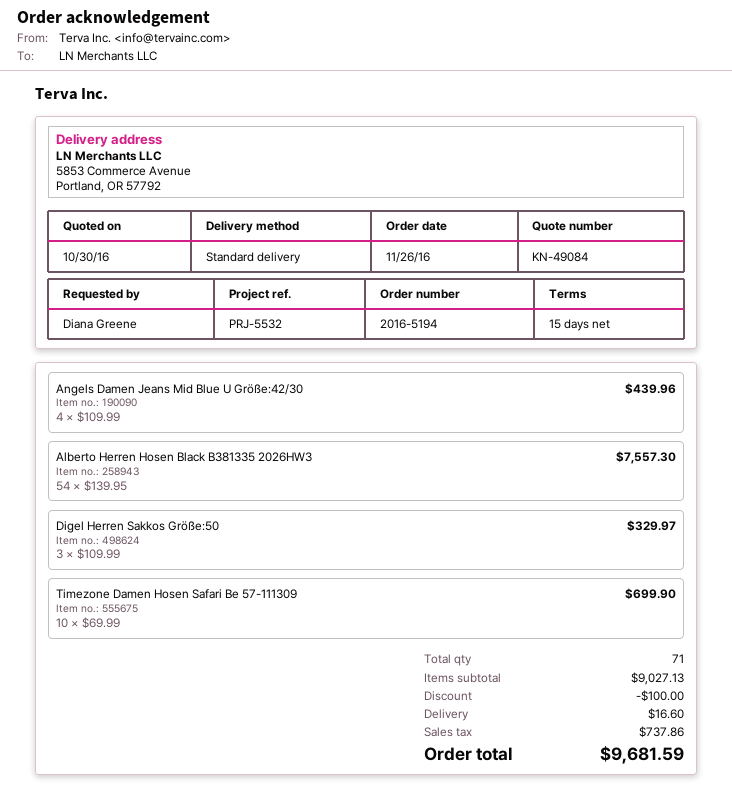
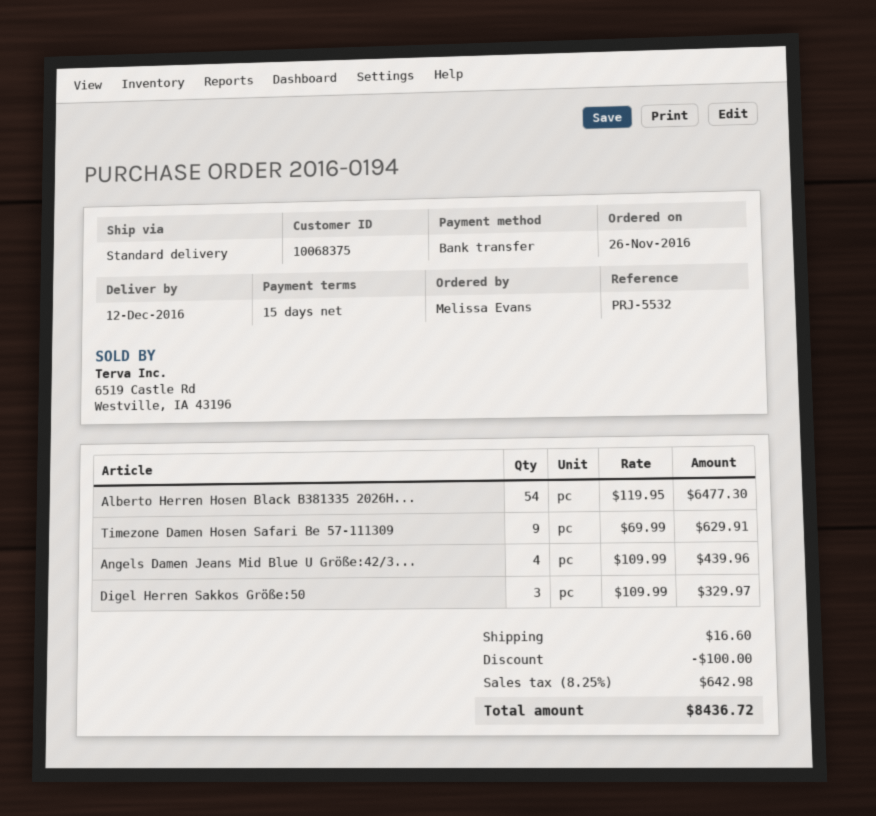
order number: 2016-5194 -> 2016-0194
ordered by: Diana Greene -> Melissa Evans
Alberto Herren Hosen Black B381335 2026HW3: 54 x 139.95 = 7557.30 -> 54 x 119.95 = 6477.30
Timezone Damen Hosen Safari Be 57-111309: 10 x 69.99 = 699.90 -> 9 x 69.99 = 629.91
tax: 737.86 -> 642.98
total: 9681.59 -> 8436.72

